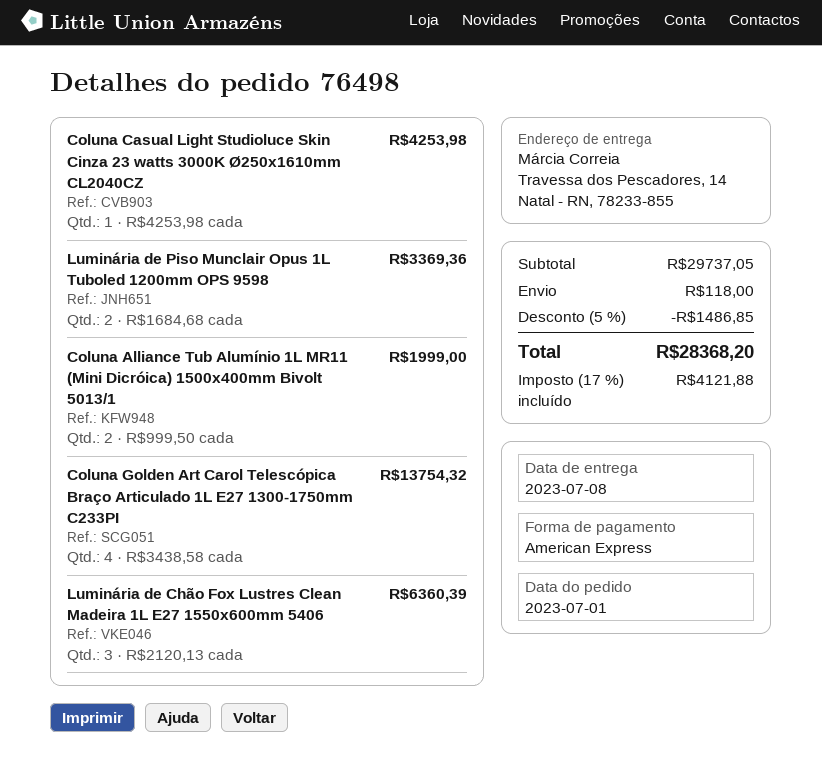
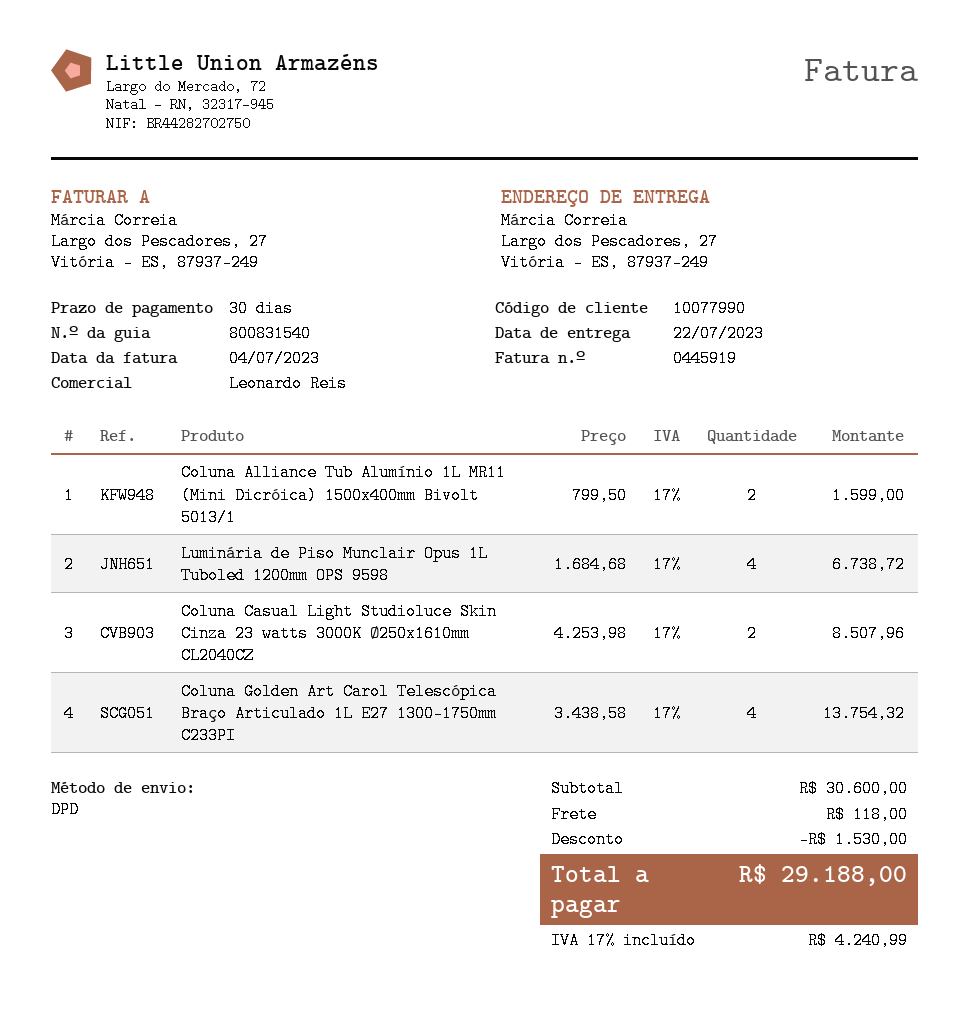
delivery date: 2023-07-08 -> 2023-07-22
ship to: Travessa dos Pescadores, 14, Natal - RN, 78233-855 -> Largo dos Pescadores, 27, Vitória - ES, 87937-249
Coluna Casual Light Studioluce Skin Cinza 23 watts 3000K Ø250x1610mm CL2040CZ: 1 x 4253.98 = 4253.98 -> 2 x 4253.98 = 8507.96
Luminária de Piso Munclair Opus 1L Tuboled 1200mm OPS 9598: 2 x 1684.68 = 3369.36 -> 4 x 1684.68 = 6738.72
Coluna Alliance Tub Alumínio 1L MR11 (Mini Dicróica) 1500x400mm Bivolt 5013/1: 2 x 999.50 = 1999.00 -> 2 x 799.50 = 1599.00
Luminária de Chão Fox Lustres Clean Madeira 1L E27 1550x600mm 5406: 3 x 2120.13 = 6360.39 -> none
subtotal: 29737.05 -> 30600.00
discount: 1486.85 -> 1530.00
tax: 17% = 4121.88 -> 17% = 4240.99
total: 28368.20 -> 29188.00

